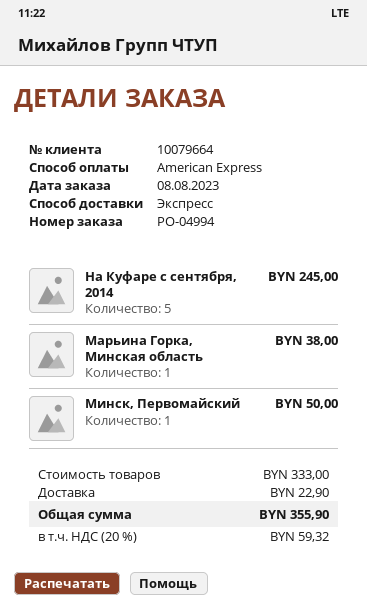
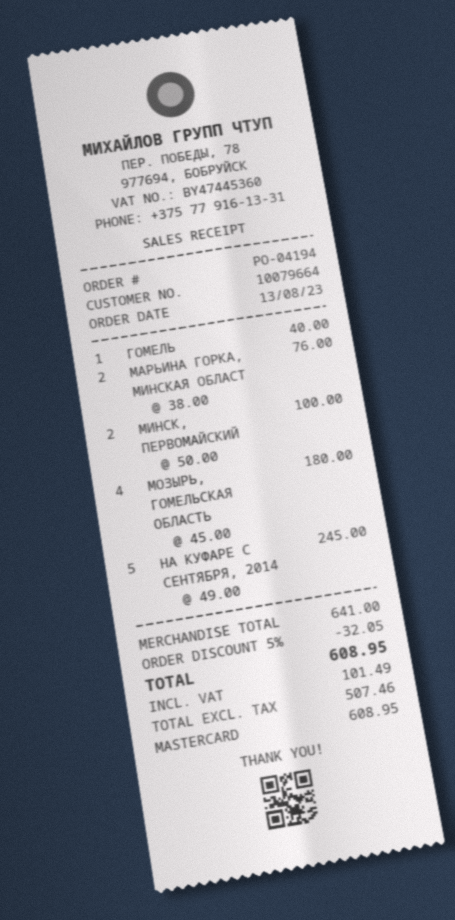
order number: PO-04994 -> PO-04194
order date: 2023-08-08 -> 2023-08-13
payment method: American Express -> Mastercard
Марьина Горка, Минская область: 1 for 38.00 -> 2 for 76.00
Минск, Первомайский: 1 for 50.00 -> 2 for 100.00
ГОМЕЛЬ: none -> 1 for 40.00
МОЗЫРЬ, ГОМЕЛЬСКАЯ ОБЛАСТЬ: none -> 4 for 180.00
subtotal: 333.00 -> 641.00
discount: none -> 5% = 32.05
shipping: 22.90 -> none
tax: 59.32 -> 101.49
total: 355.90 -> 608.95

